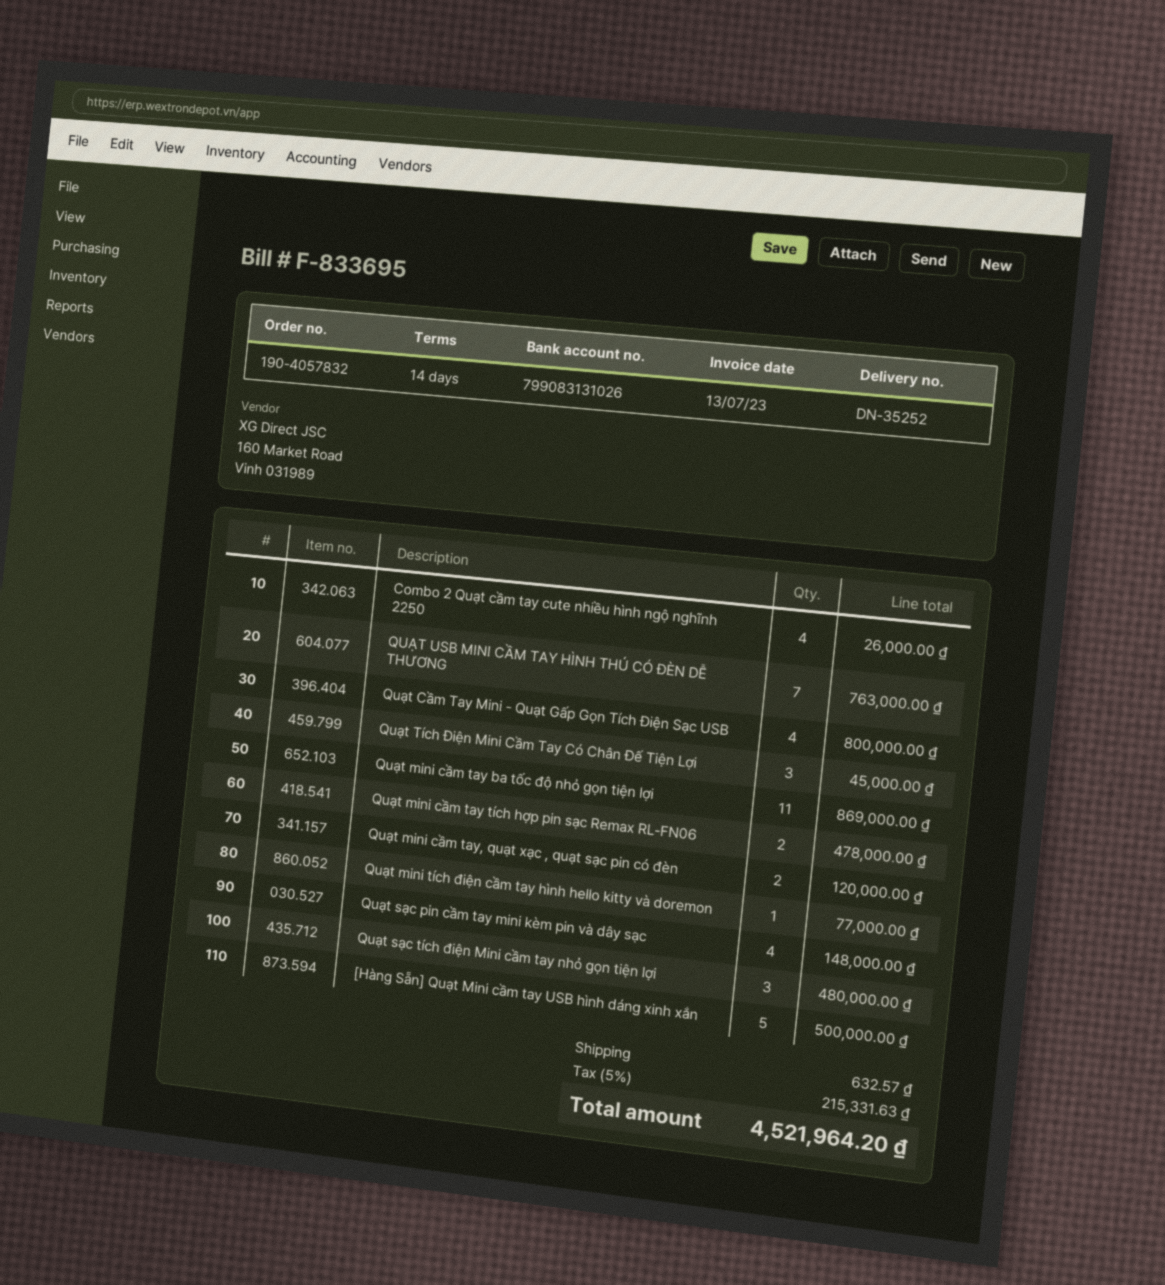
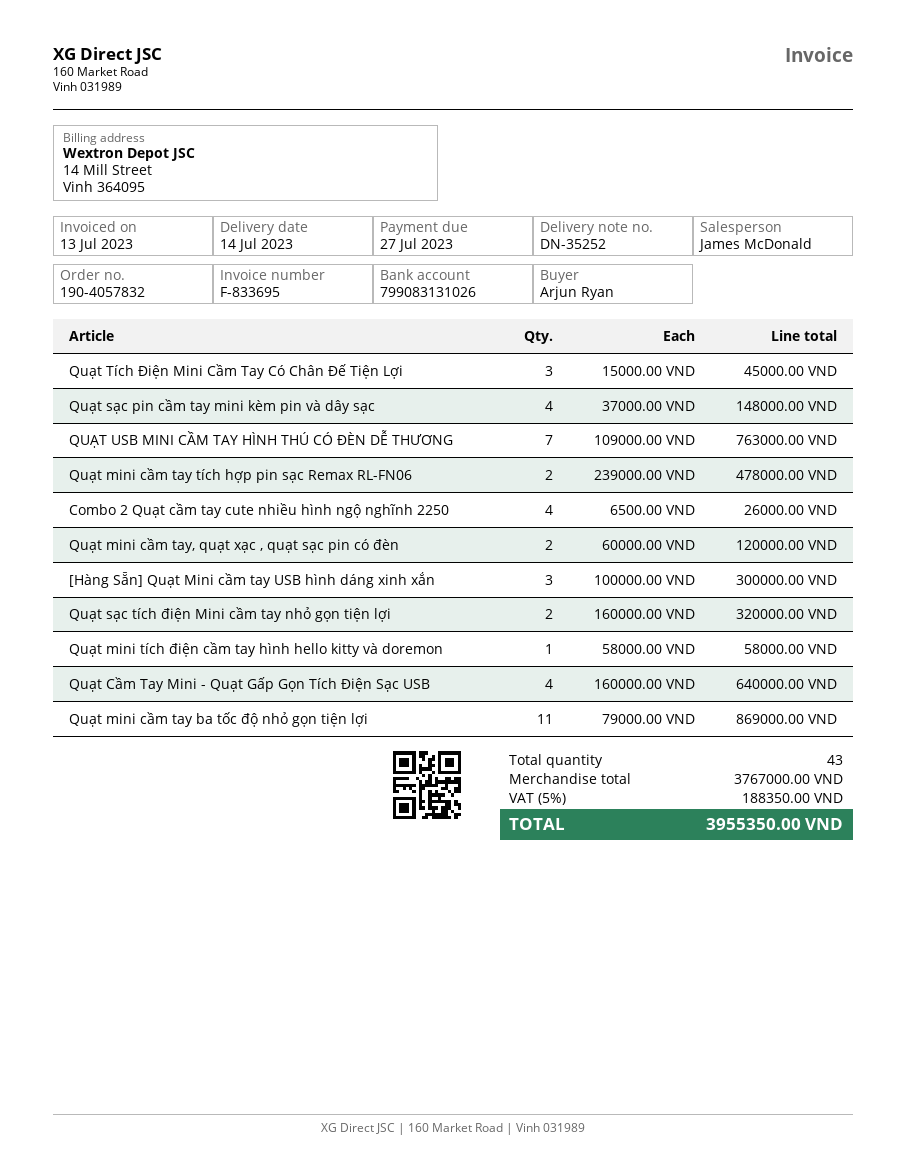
Quạt Cầm Tay Mini - Quạt Gấp Gọn Tích Điện Sạc USB: 4 for 800000.00 -> 4 for 640000.00
Quạt mini tích điện cầm tay hình hello kitty và doremon: 1 for 77000.00 -> 1 for 58000.00
Quạt sạc tích điện Mini cầm tay nhỏ gọn tiện lợi: 3 for 480000.00 -> 2 for 320000.00
[Hàng Sẵn] Quạt Mini cầm tay USB hình dáng xinh xắn: 5 for 500000.00 -> 3 for 300000.00
shipping: 632.57 -> none
tax: 5% = 215331.63 -> 5% = 188350.00
total: 4521964.20 -> 3955350.00

